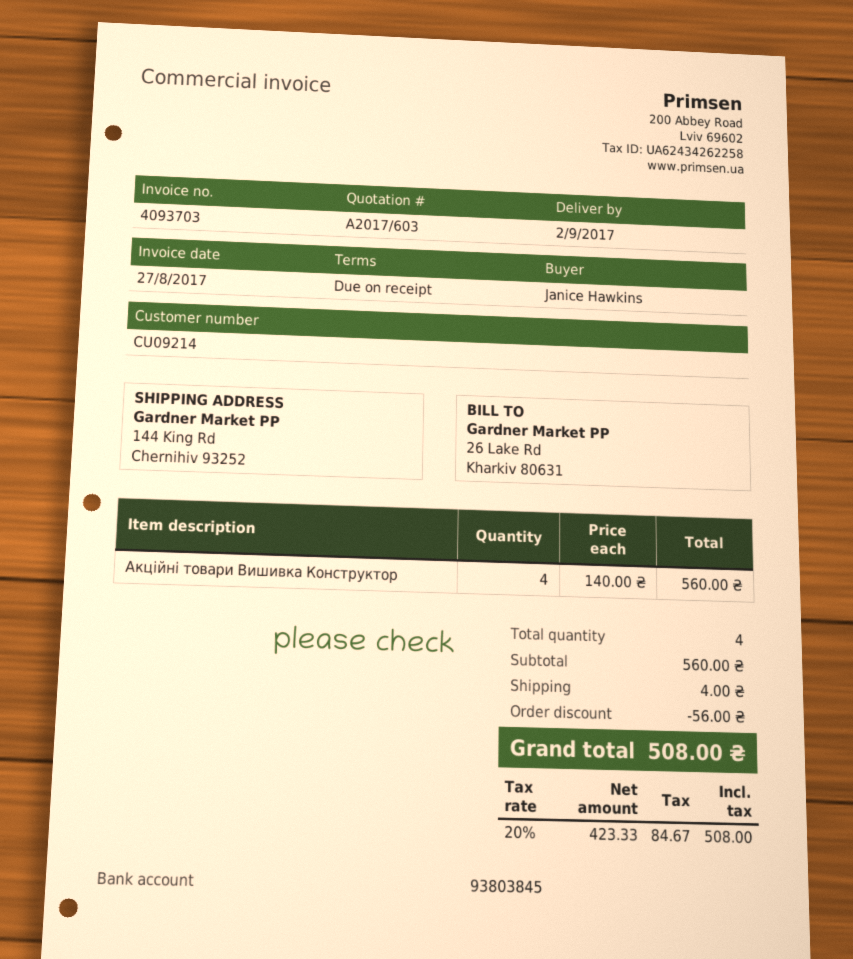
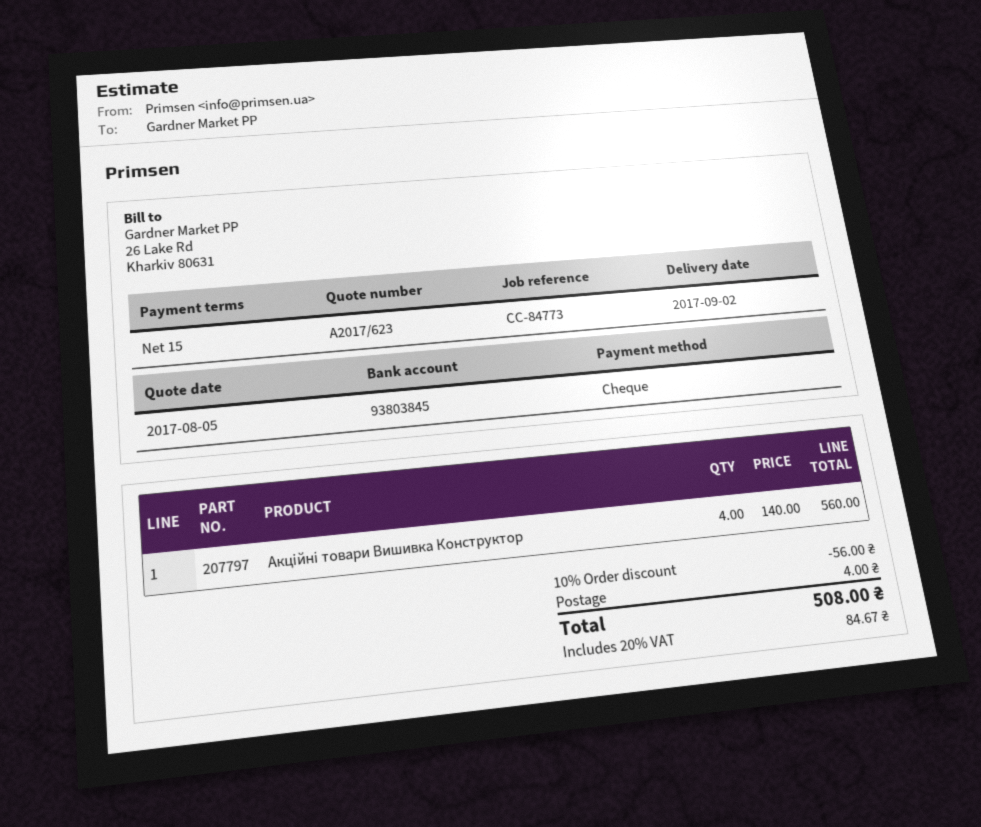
quote number: A2017/603 -> A2017/623
payment terms: on receipt -> 15 days

